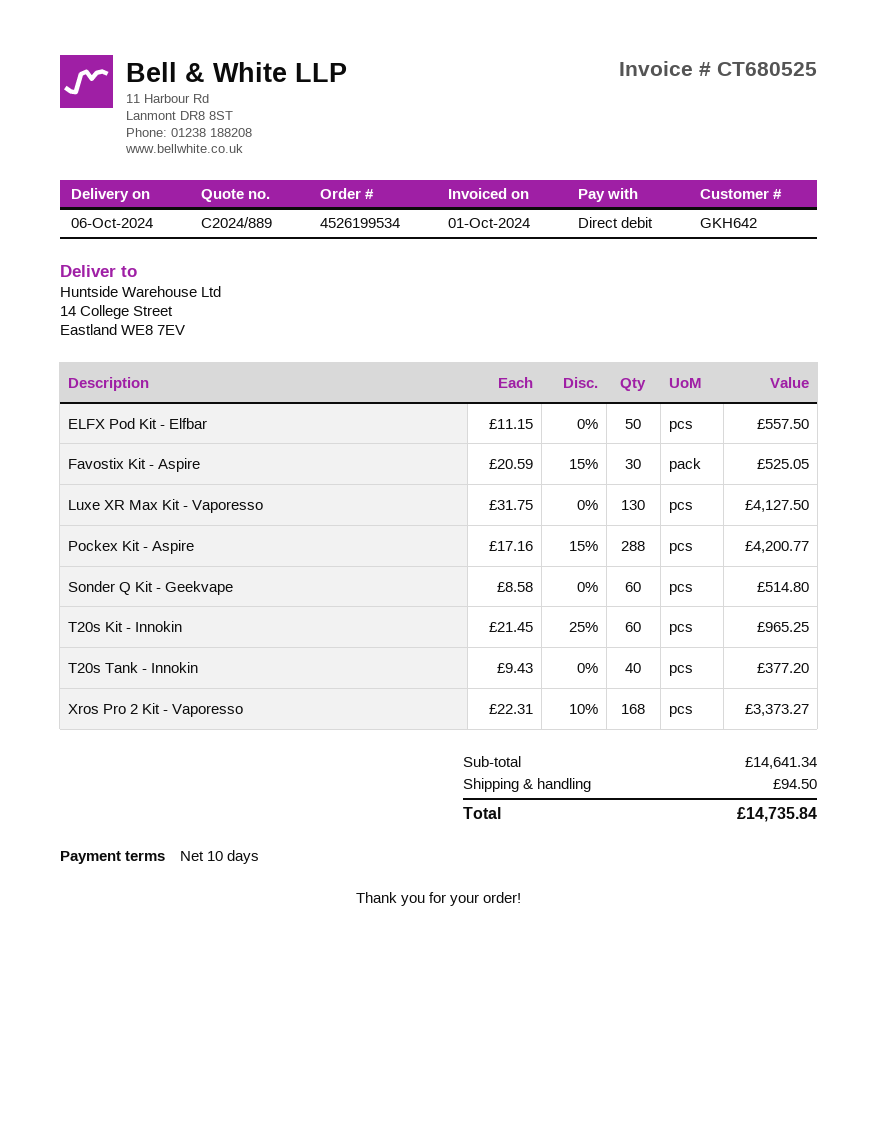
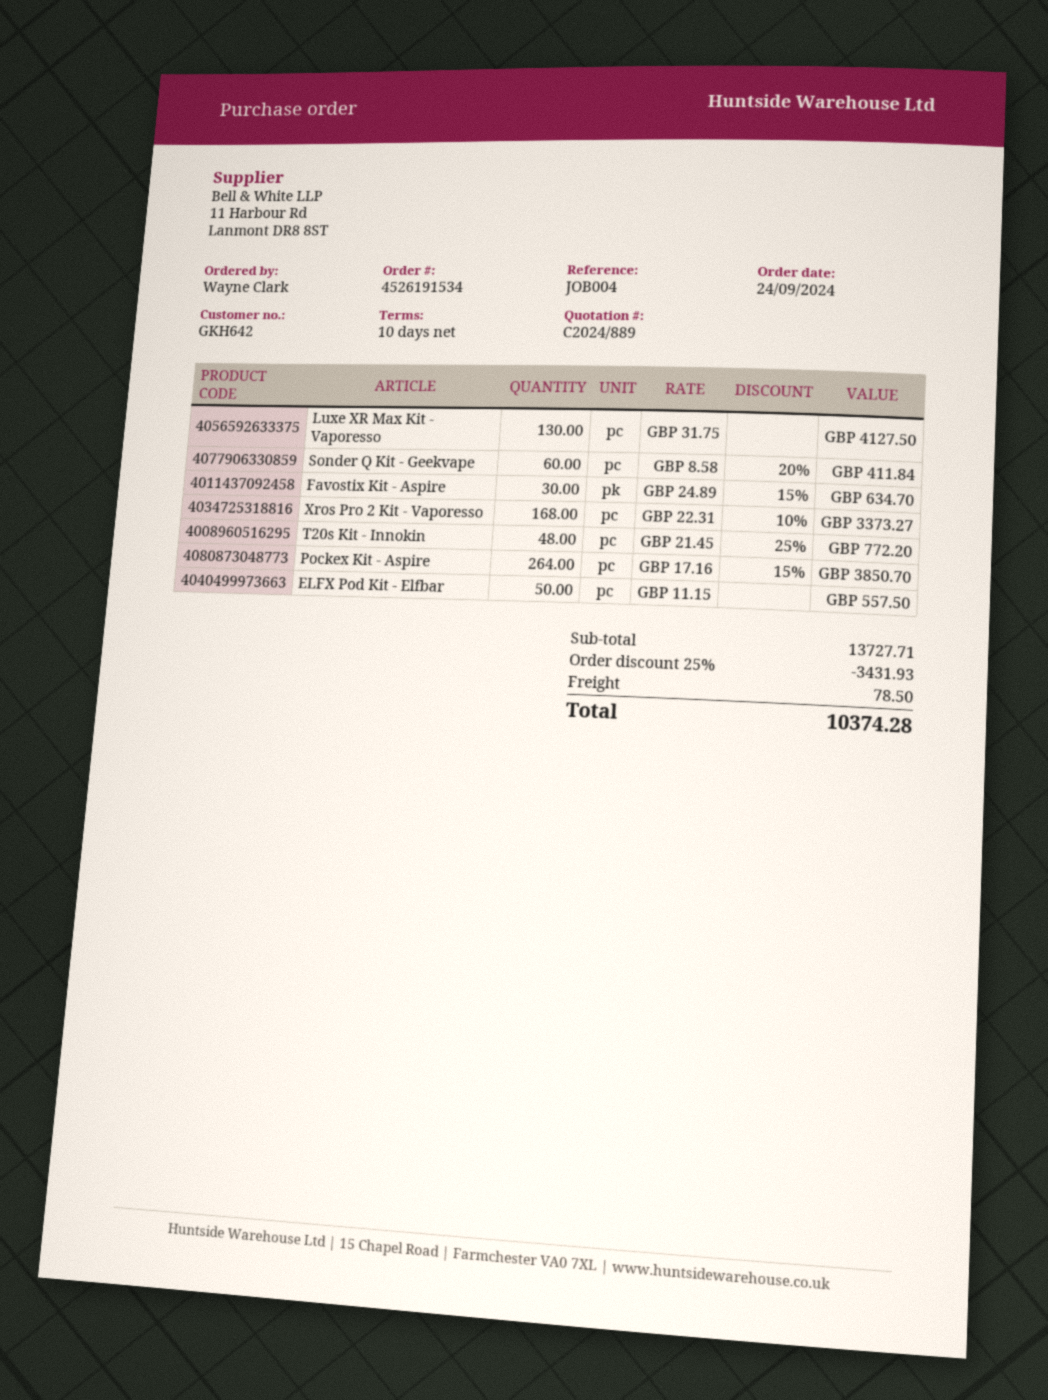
order number: 4526199534 -> 4526191534
Favostix Kit - Aspire: 30 x 20.59 - 15% = 525.05 -> 30 x 24.89 - 15% = 634.70
Pockex Kit - Aspire: 288 x 17.16 - 15% = 4200.77 -> 264 x 17.16 - 15% = 3850.70
Sonder Q Kit - Geekvape: 60 x 8.58 = 514.80 -> 60 x 8.58 - 20% = 411.84
T20s Kit - Innokin: 60 x 21.45 - 25% = 965.25 -> 48 x 21.45 - 25% = 772.20
T20s Tank - Innokin: 40 x 9.43 = 377.20 -> none
subtotal: 14641.34 -> 13727.71
discount: none -> 25% = 3431.93
shipping: 94.50 -> 78.50
total: 14735.84 -> 10374.28

